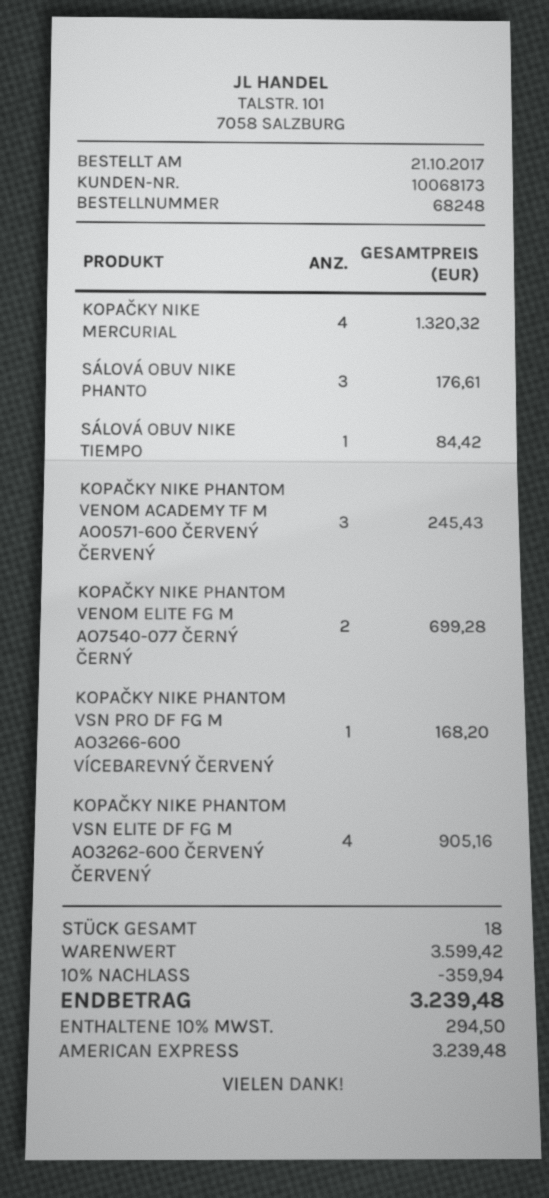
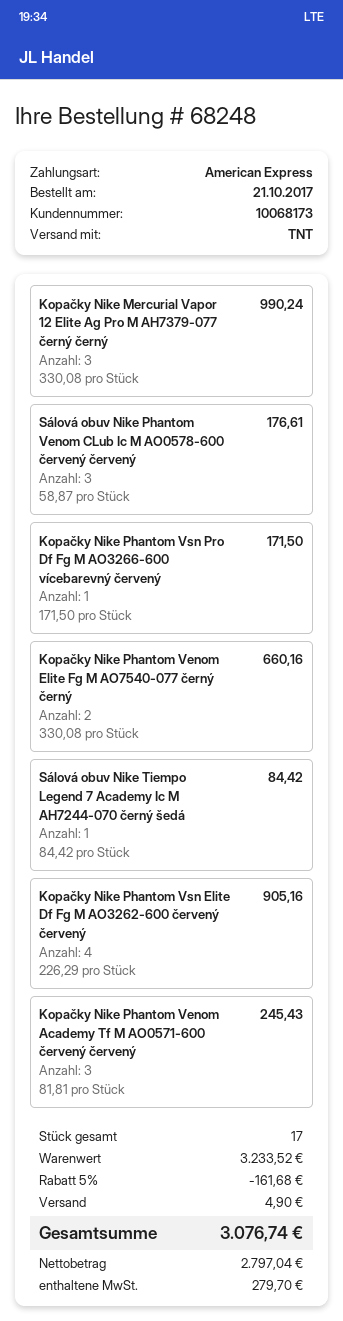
KOPAČKY NIKE MERCURIAL: 4 for 1320.32 -> 3 for 990.24
KOPAČKY NIKE PHANTOM VENOM ELITE FG M AO7540-077 ČERNÝ ČERNÝ: 2 for 699.28 -> 2 for 660.16
KOPAČKY NIKE PHANTOM VSN PRO DF FG M AO3266-600 VÍCEBAREVNÝ ČERVENÝ: 1 for 168.20 -> 1 for 171.50
total quantity: 18 -> 17
subtotal: 3599.42 -> 3233.52
discount: 10% = 359.94 -> 5% = 161.68
shipping: none -> 4.90
tax: 294.50 -> 279.70
total: 3239.48 -> 3076.74

